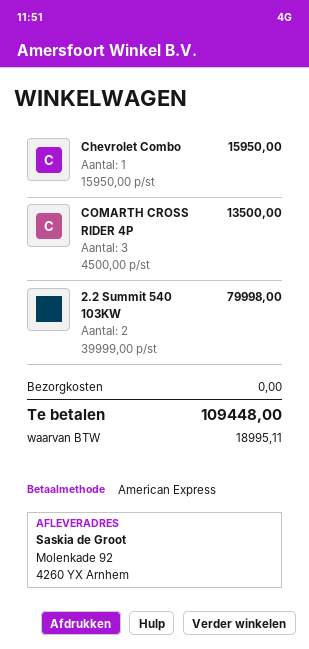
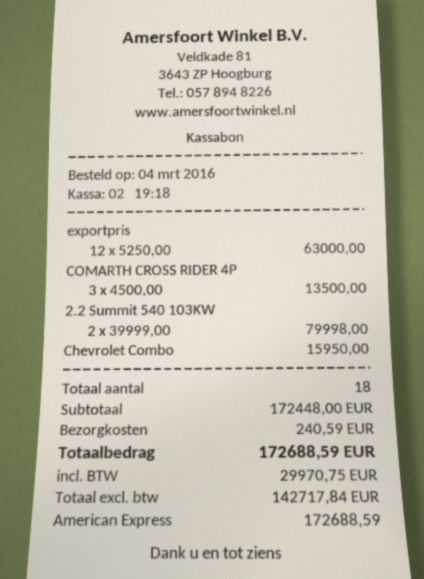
exportpris: none -> 12 x 5250.00 = 63000.00
shipping: 0.00 -> 240.59
tax: 18995.11 -> 29970.75
total: 109448.00 -> 172688.59

